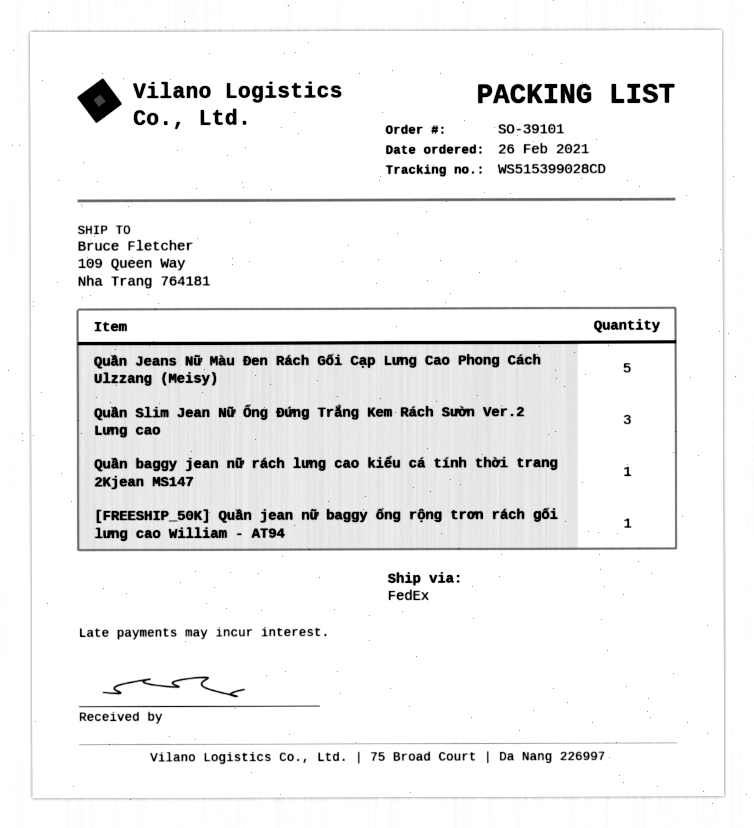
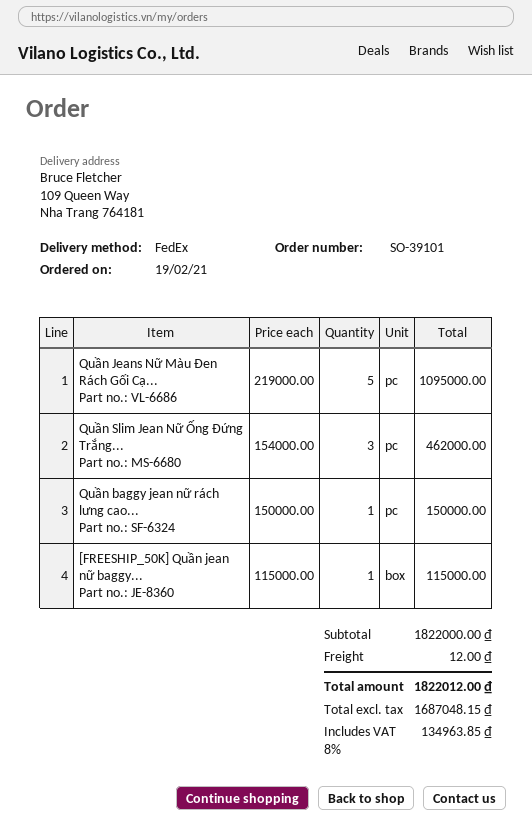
order date: 2021-02-26 -> 2021-02-19

